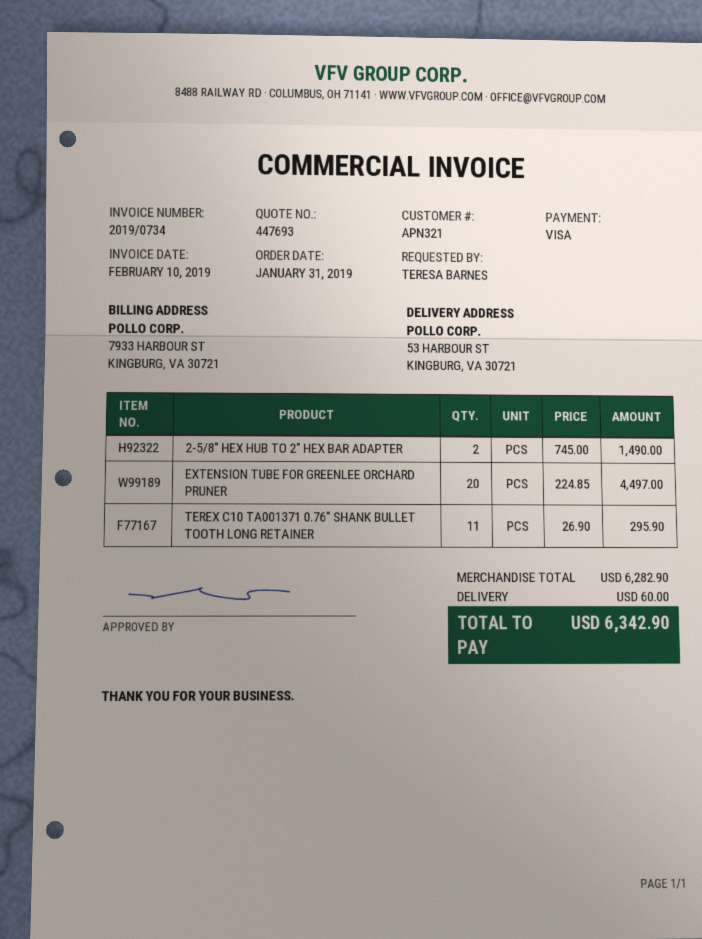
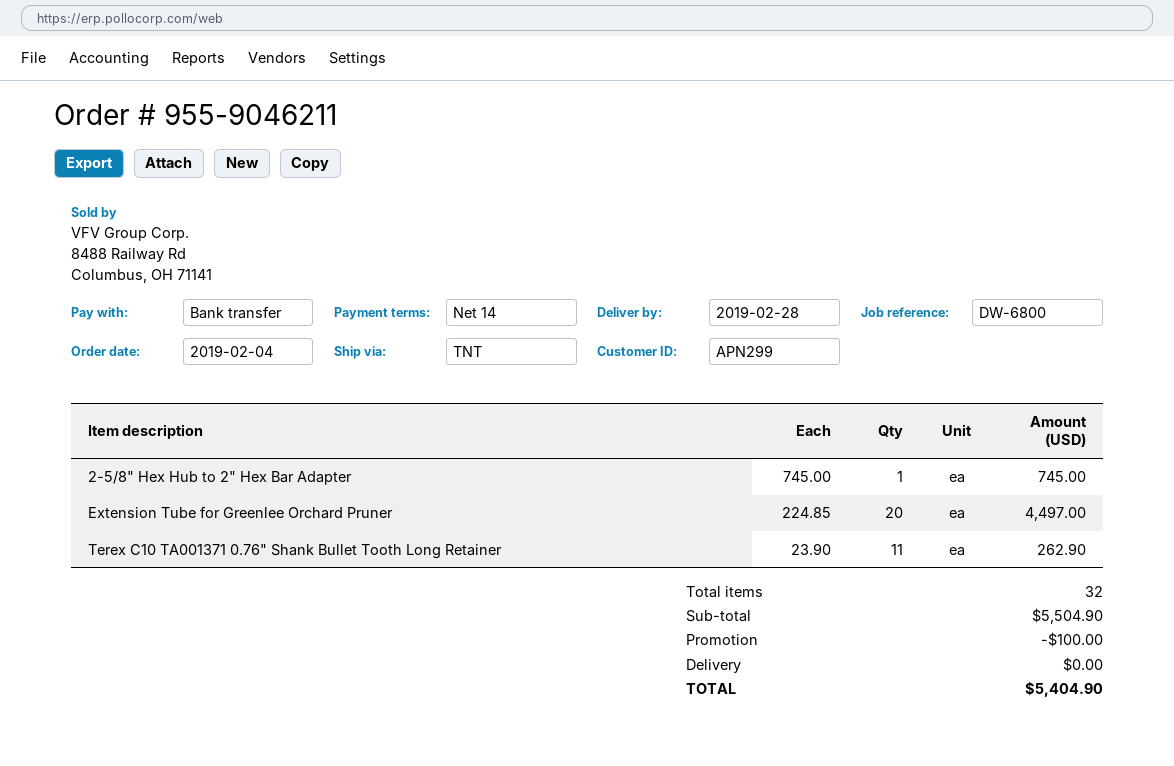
order date: 2019-01-31 -> 2019-02-04
customer number: APN321 -> APN299
payment method: Visa -> bank transfer
2-5/8" HEX HUB TO 2" HEX BAR ADAPTER: 2 x 745.00 = 1490.00 -> 1 x 745.00 = 745.00
TEREX C10 TA001371 0.76" SHANK BULLET TOOTH LONG RETAINER: 11 x 26.90 = 295.90 -> 11 x 23.90 = 262.90
subtotal: 6282.90 -> 5504.90
discount: none -> 100.00
shipping: 60.00 -> 0.00
total: 6342.90 -> 5404.90

